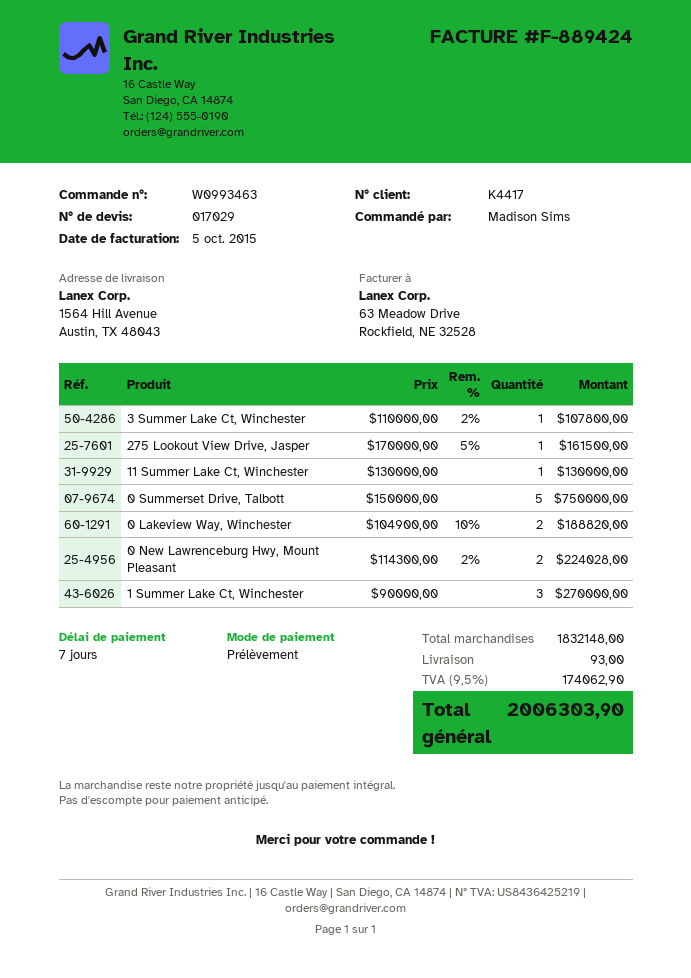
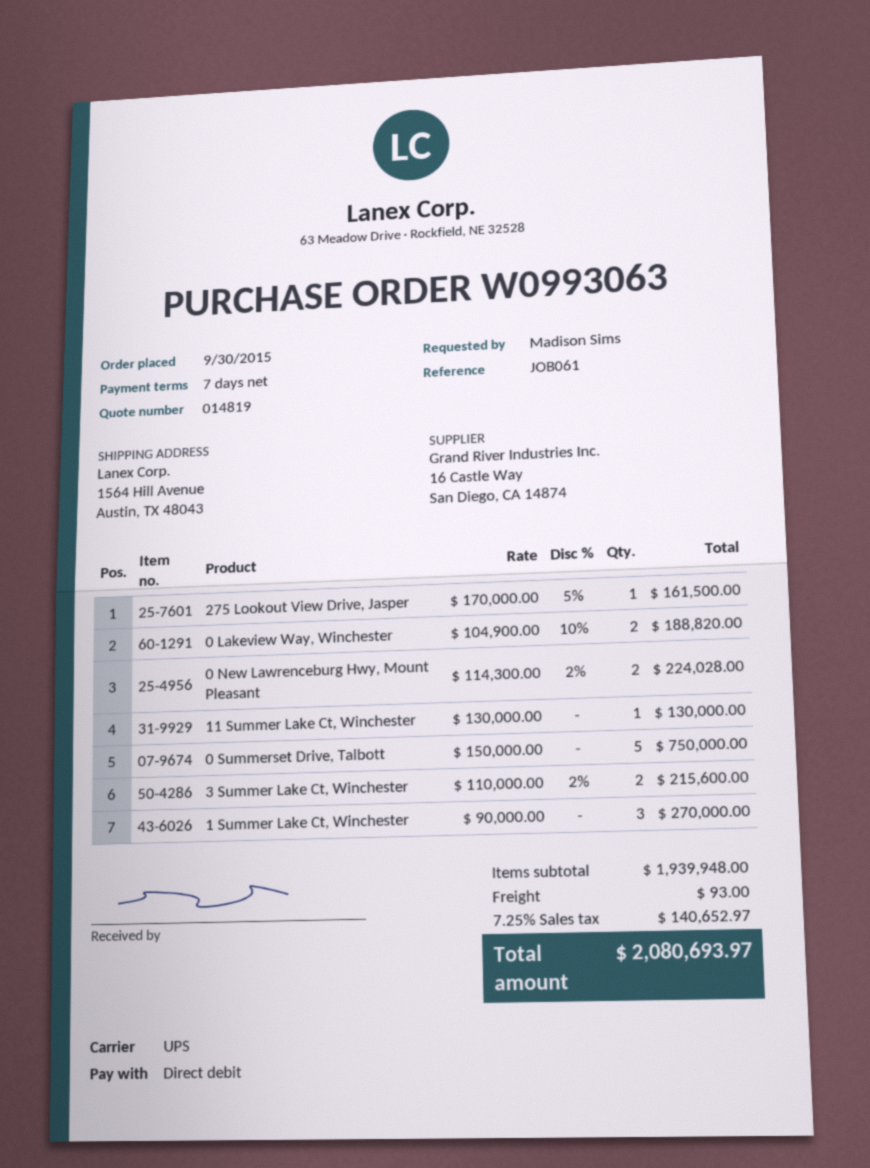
quote number: 017029 -> 014819
order number: W0993463 -> W0993063
3 Summer Lake Ct, Winchester: 1 x 110000.00 - 2% = 107800.00 -> 2 x 110000.00 - 2% = 215600.00
subtotal: 1832148.00 -> 1939948.00
tax: 9.5% = 174062.90 -> 7.25% = 140652.97
total: 2006303.90 -> 2080693.97

